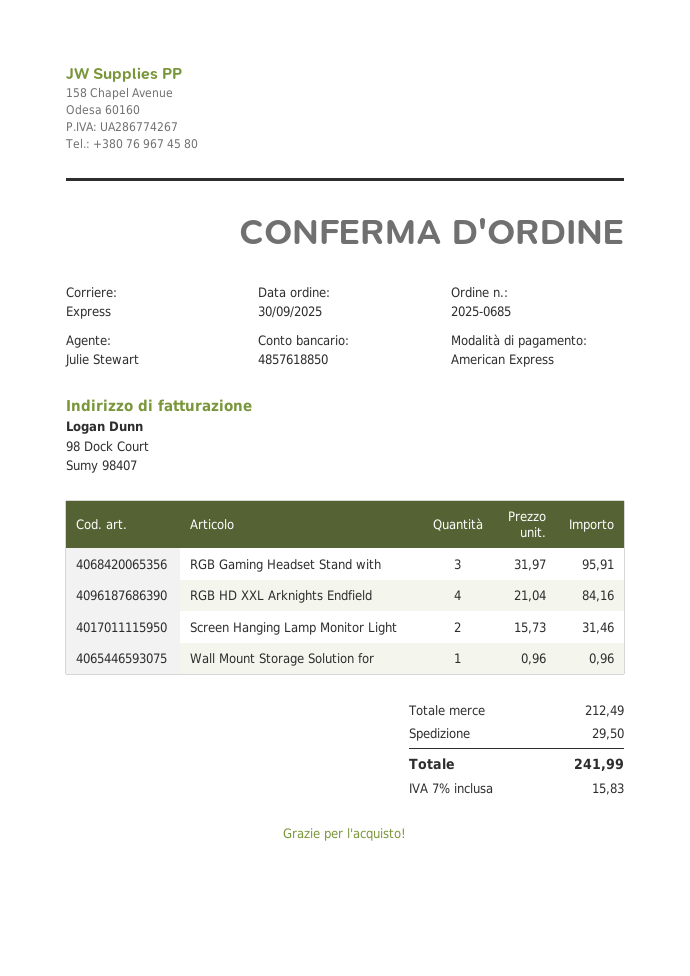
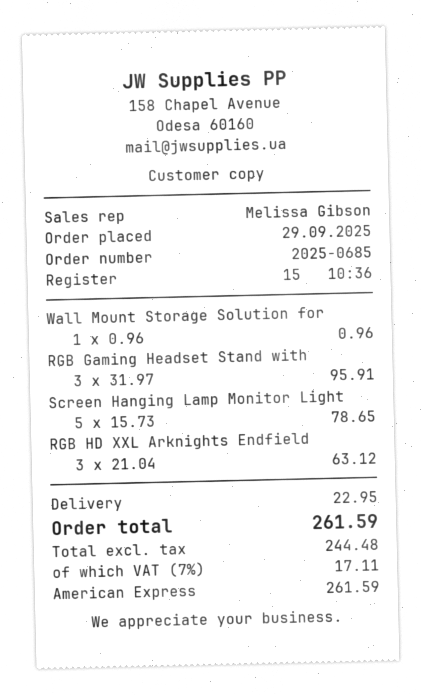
order date: 2025-09-30 -> 2025-09-29
sales rep: Julie Stewart -> Melissa Gibson
RGB HD XXL Arknights Endfield: 4 x 21.04 = 84.16 -> 3 x 21.04 = 63.12
Screen Hanging Lamp Monitor Light: 2 x 15.73 = 31.46 -> 5 x 15.73 = 78.65
shipping: 29.50 -> 22.95
tax: 7% = 15.83 -> 7% = 17.11
total: 241.99 -> 261.59

